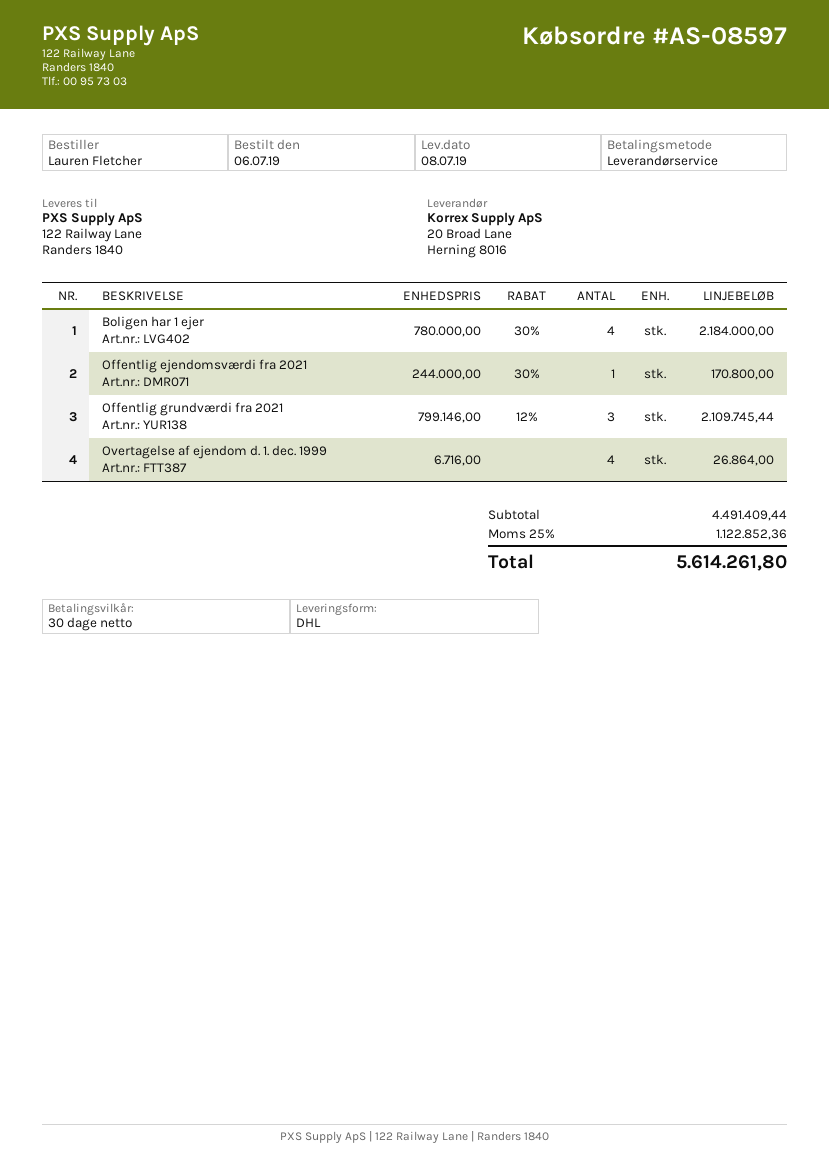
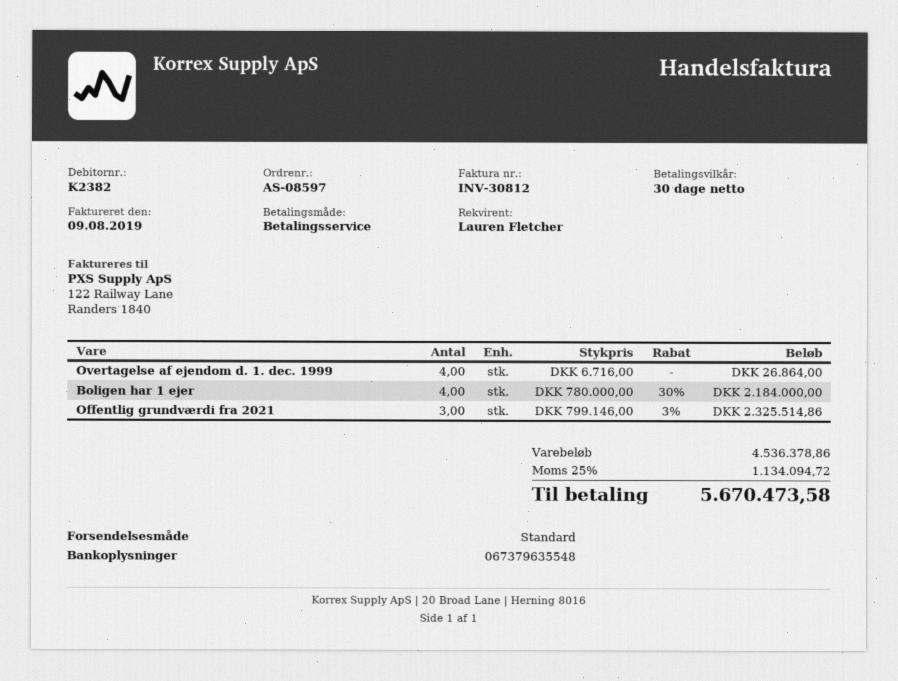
shipping method: DHL -> standard
Offentlig ejendomsværdi fra 2021: 1 x 244000.00 - 30% = 170800.00 -> none
Offentlig grundværdi fra 2021: 3 x 799146.00 - 12% = 2109745.44 -> 3 x 799146.00 - 3% = 2325514.86
subtotal: 4491409.44 -> 4536378.86
tax: 25% = 1122852.36 -> 25% = 1134094.72
total: 5614261.80 -> 5670473.58

